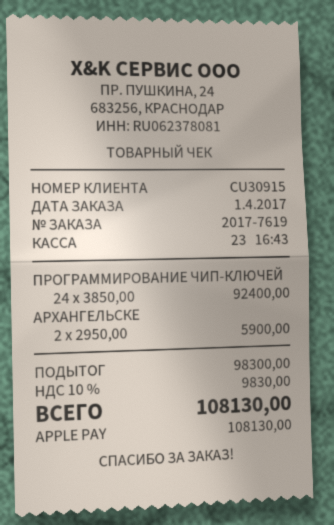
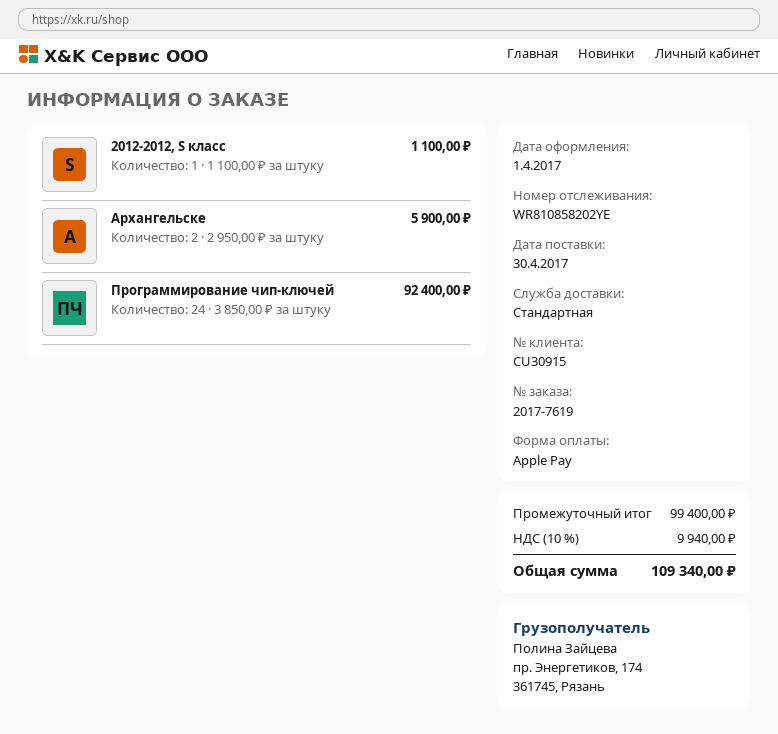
2012-2012, S класс: none -> 1 x 1100.00 = 1100.00
subtotal: 98300.00 -> 99400.00
tax: 10% = 9830.00 -> 10% = 9940.00
total: 108130.00 -> 109340.00

